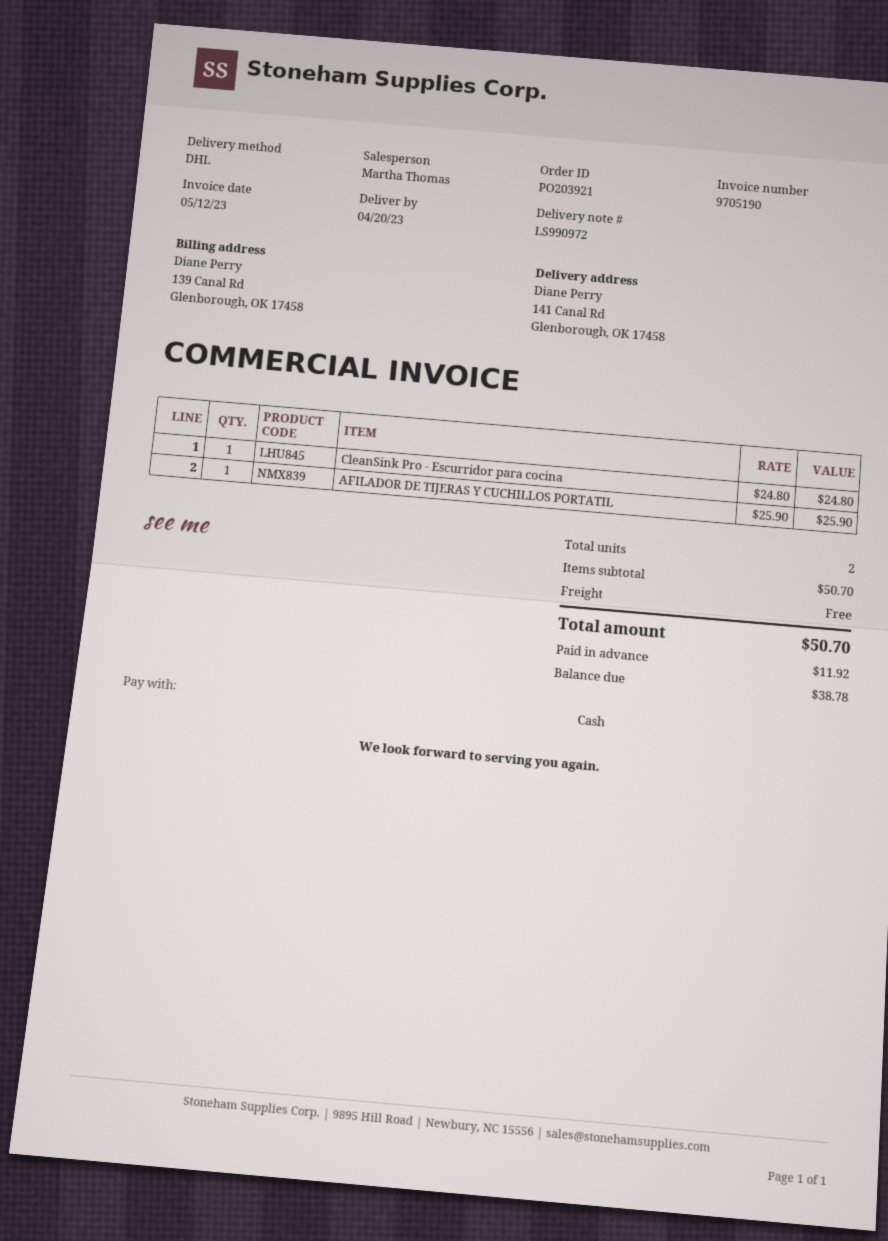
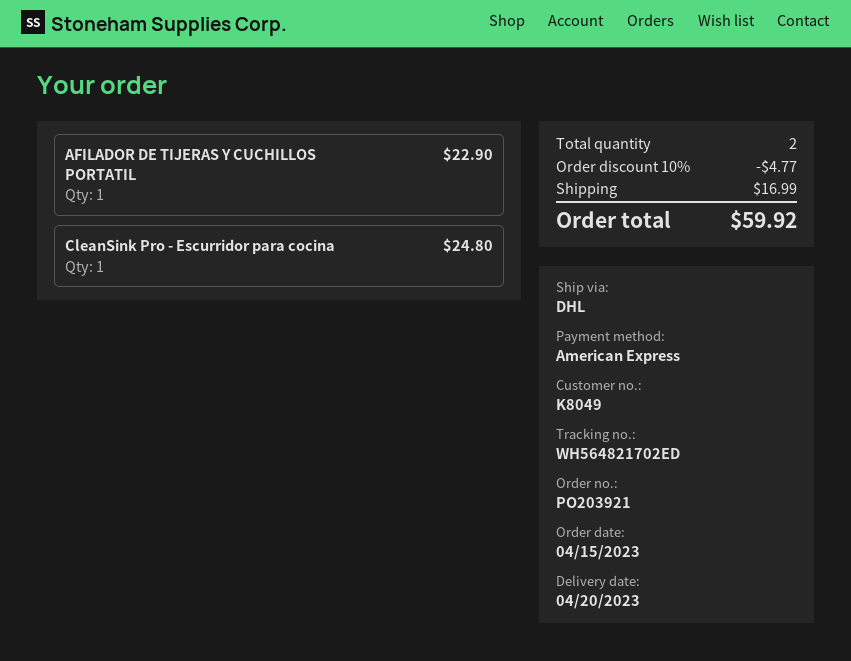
payment method: cash -> American Express
AFILADOR DE TIJERAS Y CUCHILLOS PORTATIL: 1 for 25.90 -> 1 for 22.90
discount: none -> 10% = 4.77
shipping: 0.00 -> 16.99
total: 50.70 -> 59.92

